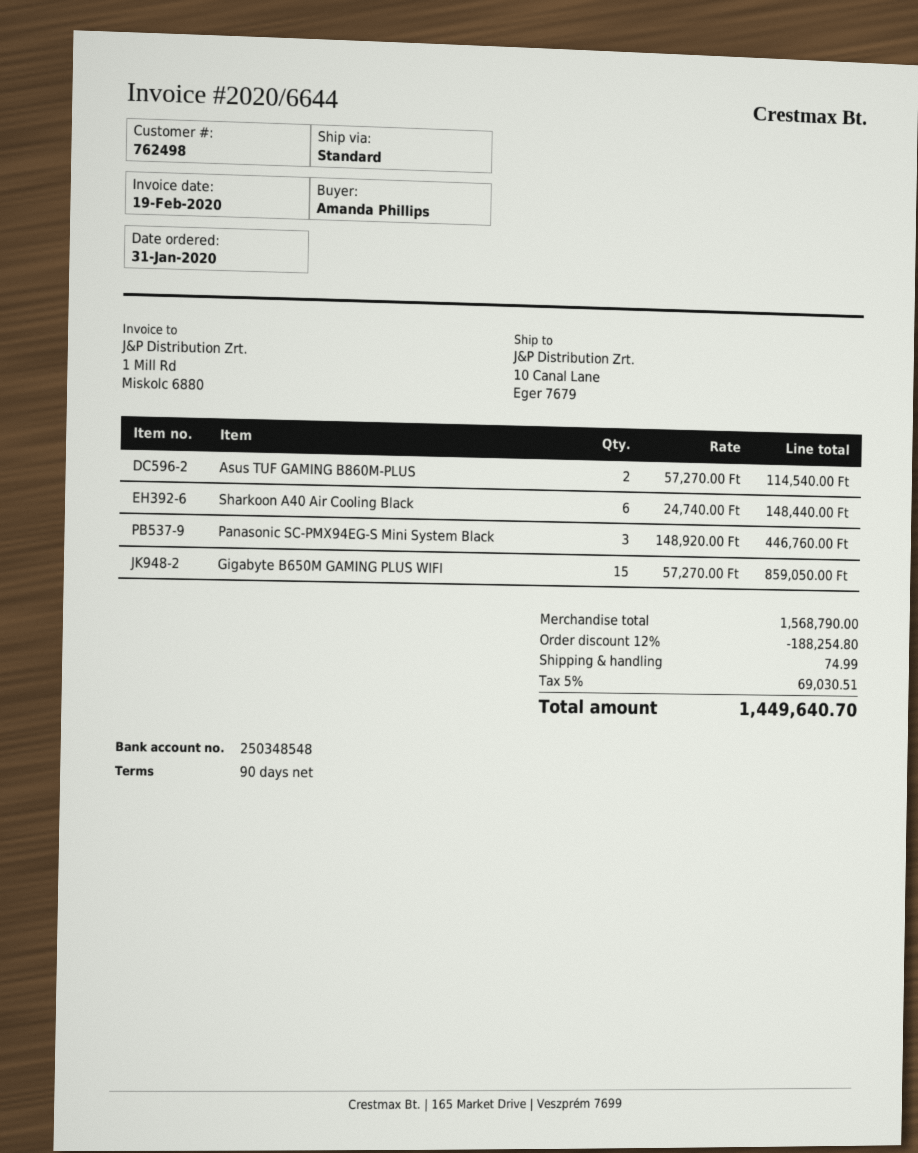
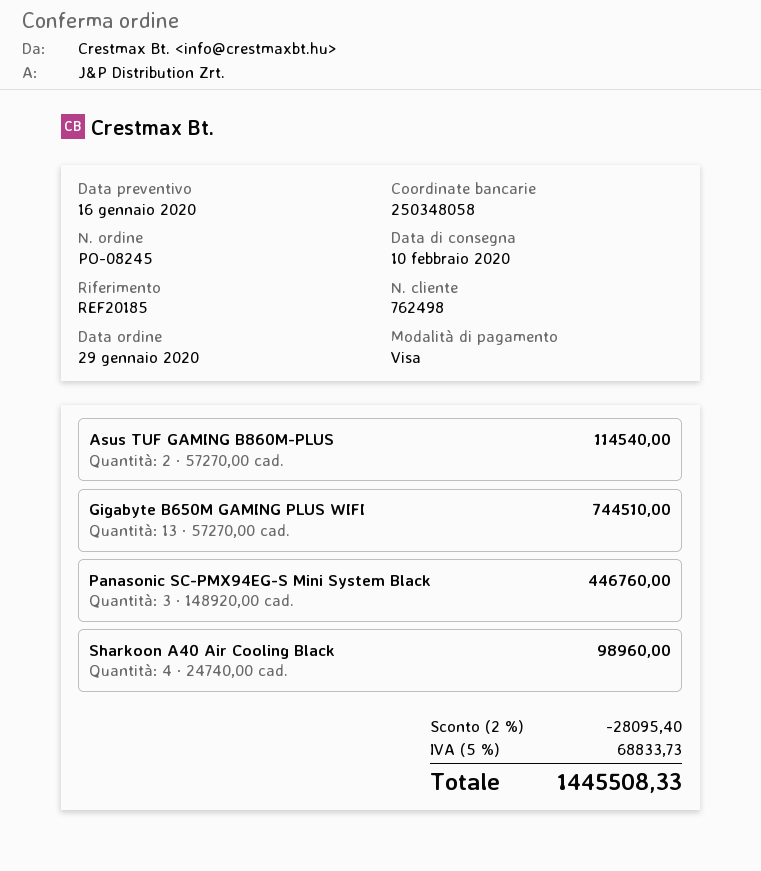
order date: 2020-01-31 -> 2020-01-29
bank account: 250348548 -> 250348058
Sharkoon A40 Air Cooling Black: 6 x 24740.00 = 148440.00 -> 4 x 24740.00 = 98960.00
Gigabyte B650M GAMING PLUS WIFI: 15 x 57270.00 = 859050.00 -> 13 x 57270.00 = 744510.00
discount: 12% = 188254.80 -> 2% = 28095.40
shipping: 74.99 -> none
tax: 5% = 69030.51 -> 5% = 68833.73
total: 1449640.70 -> 1445508.33

